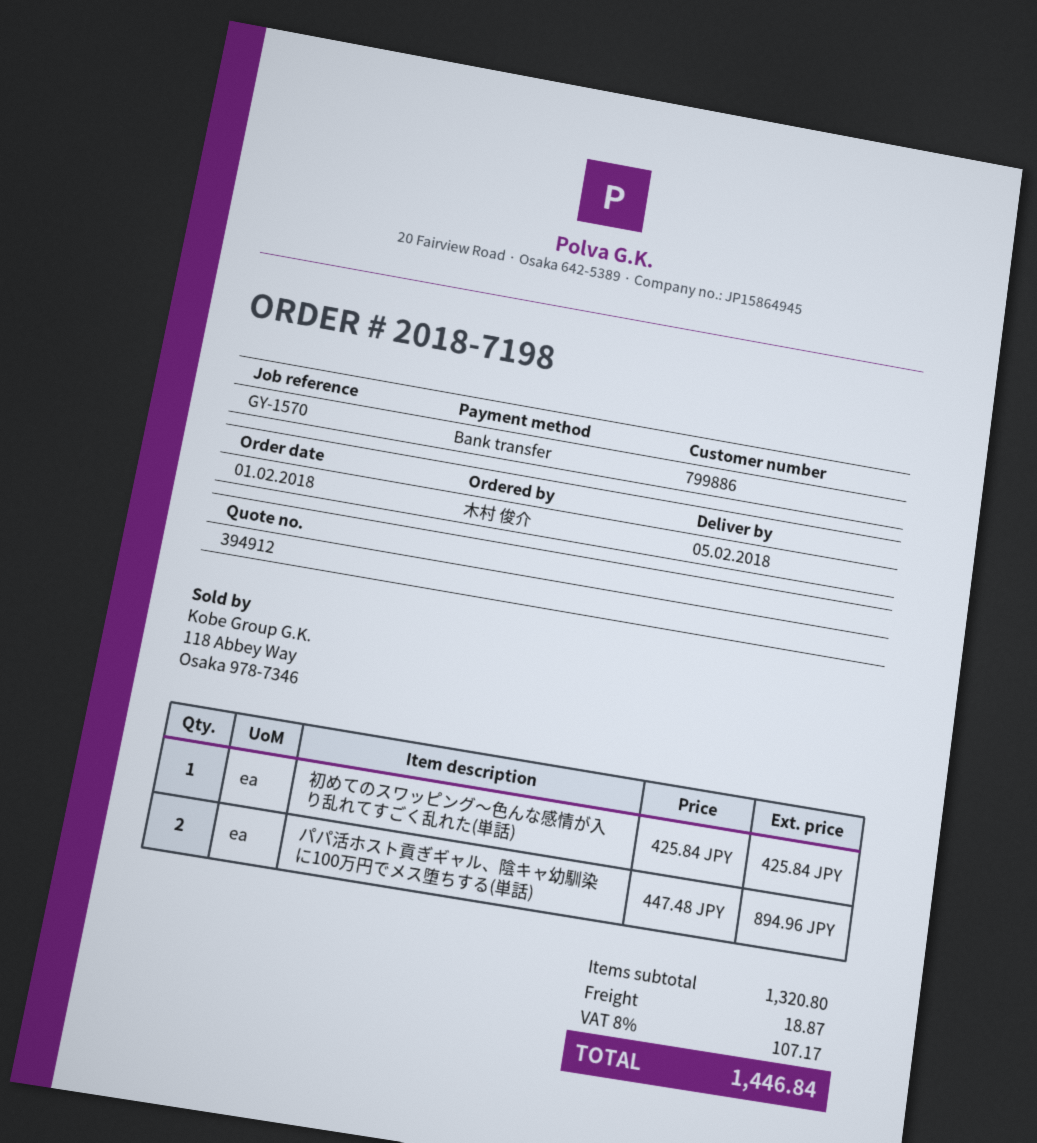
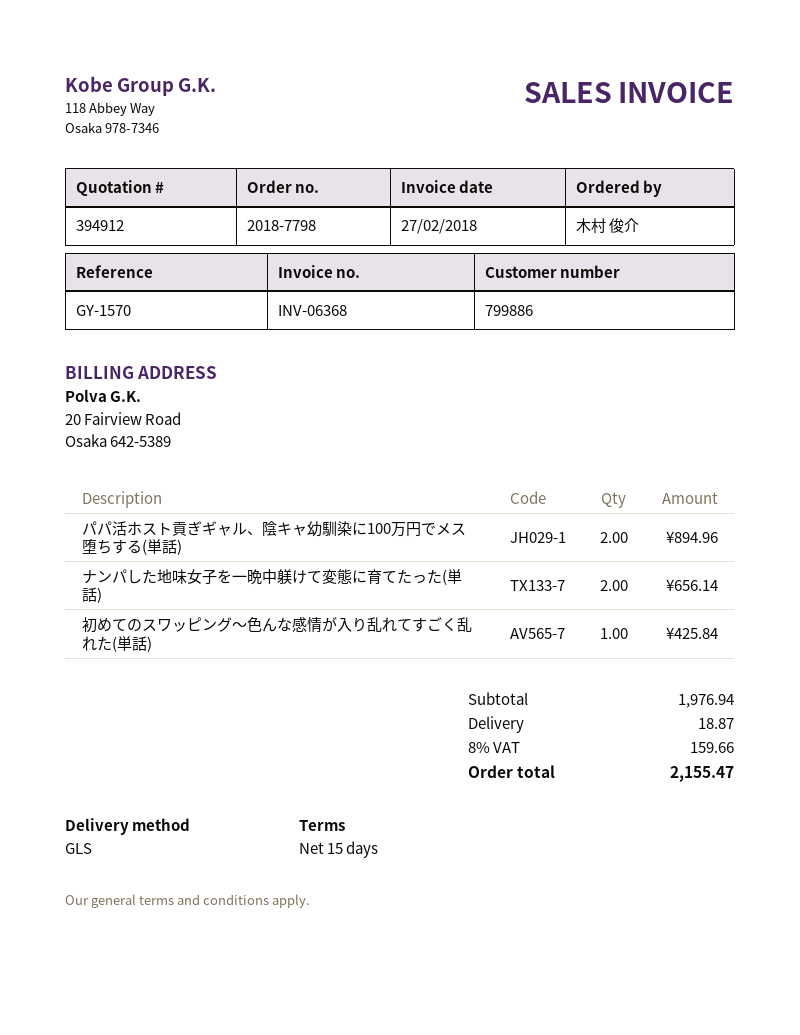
order number: 2018-7198 -> 2018-7798
ナンパした地味女子を一晩中躾けて変態に育てたった(単話): none -> 2 for 656.14
subtotal: 1320.80 -> 1976.94
tax: 8% = 107.17 -> 8% = 159.66
total: 1446.84 -> 2155.47

